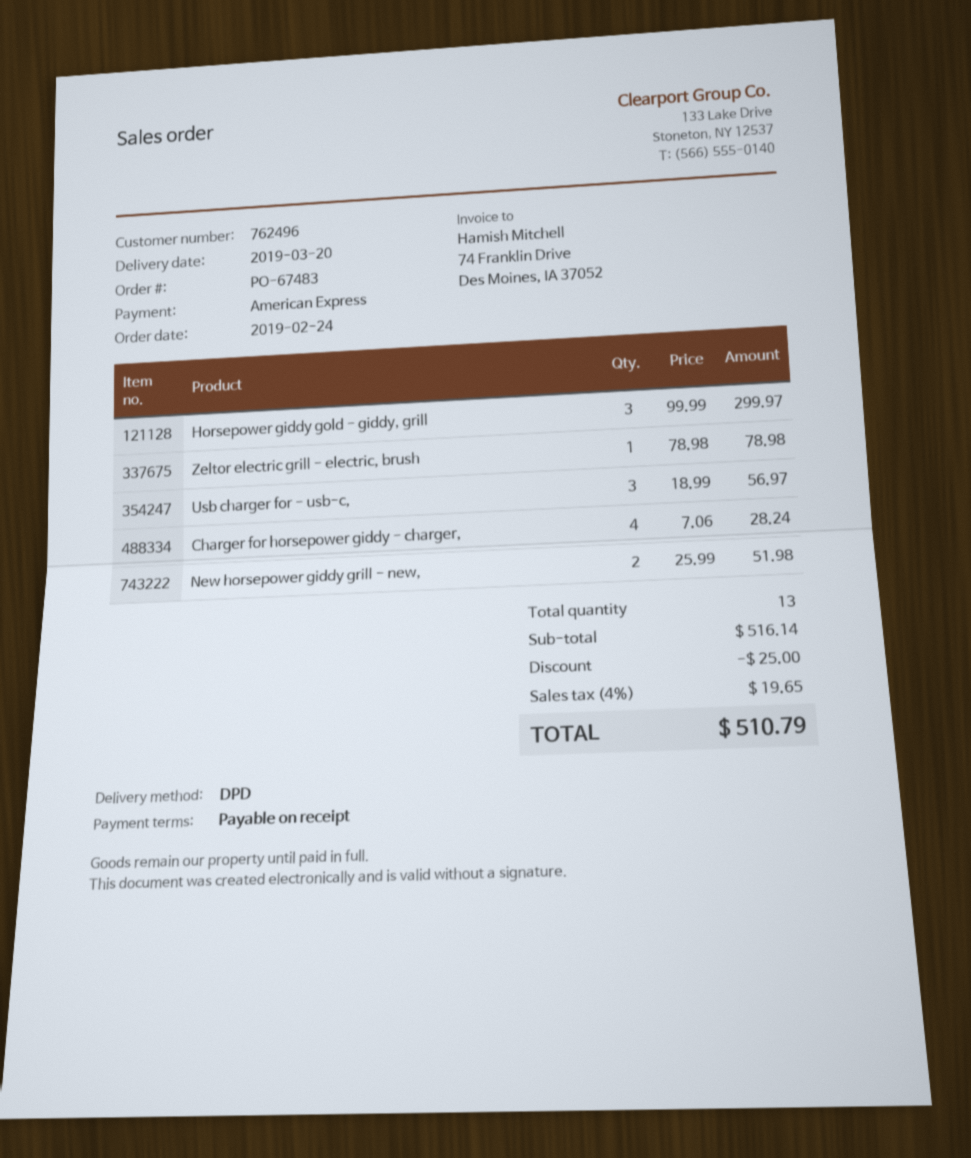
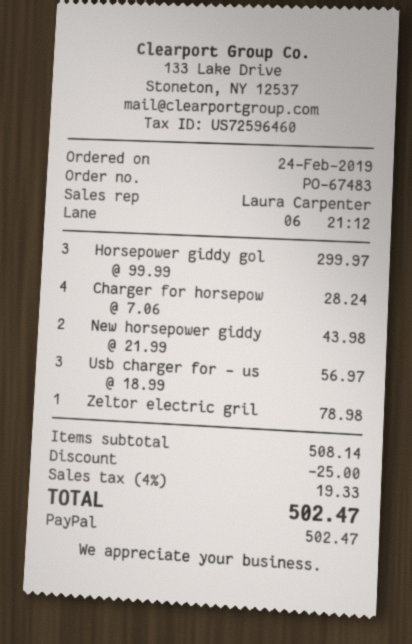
payment method: American Express -> PayPal
New horsepower giddy grill - new,: 2 x 25.99 = 51.98 -> 2 x 21.99 = 43.98
subtotal: 516.14 -> 508.14
tax: 4% = 19.65 -> 4% = 19.33
total: 510.79 -> 502.47

